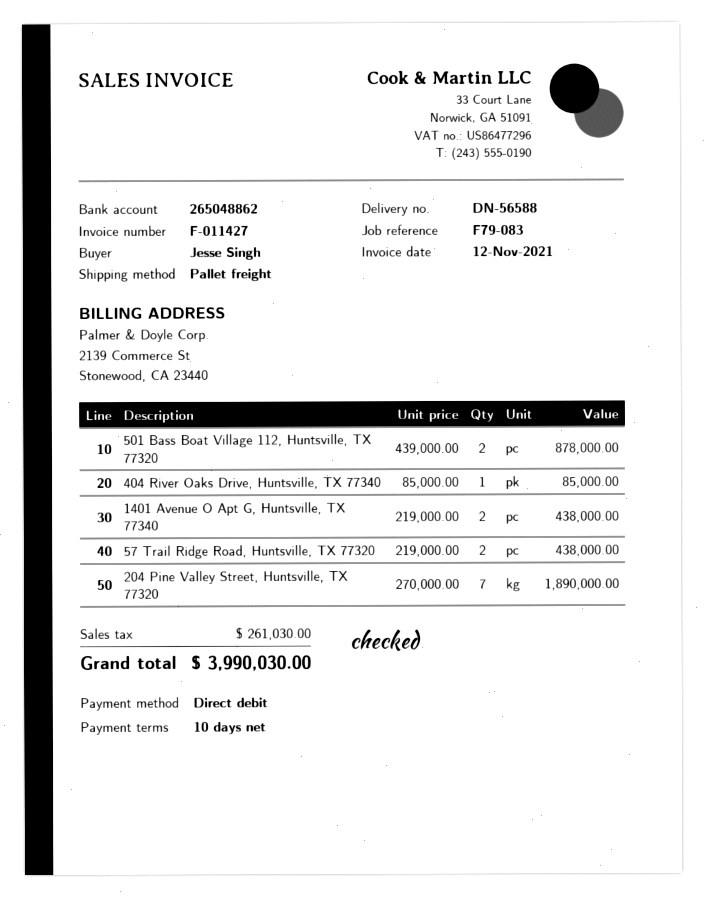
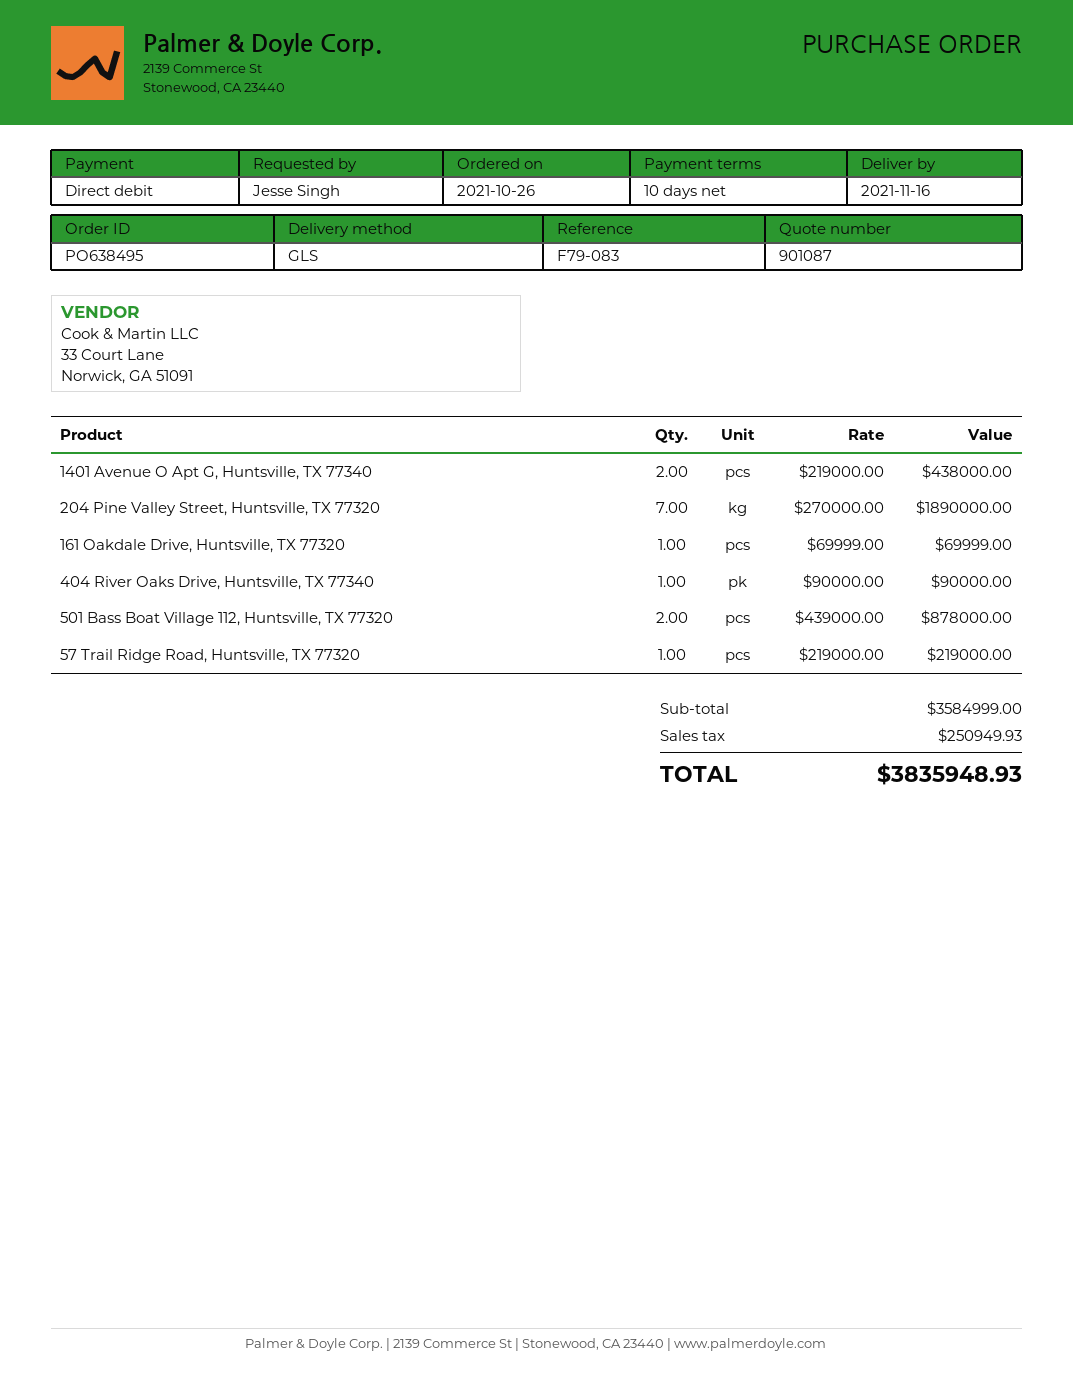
shipping method: pallet freight -> GLS
404 River Oaks Drive, Huntsville, TX 77340: 1 x 85000.00 = 85000.00 -> 1 x 90000.00 = 90000.00
57 Trail Ridge Road, Huntsville, TX 77320: 2 x 219000.00 = 438000.00 -> 1 x 219000.00 = 219000.00
161 Oakdale Drive, Huntsville, TX 77320: none -> 1 x 69999.00 = 69999.00
tax: 261030.00 -> 250949.93
total: 3990030.00 -> 3835948.93

